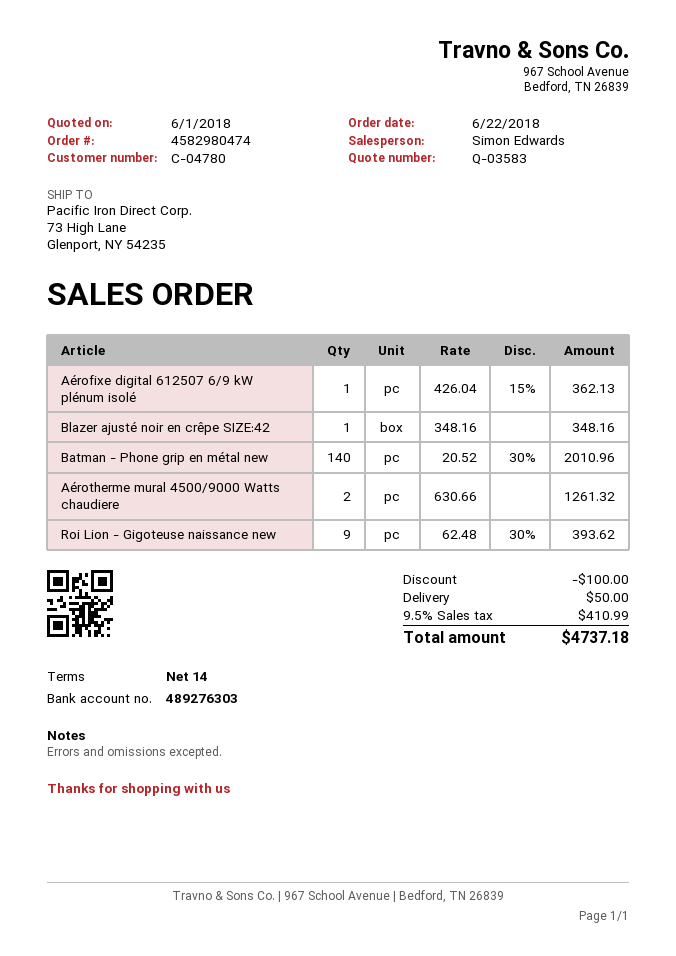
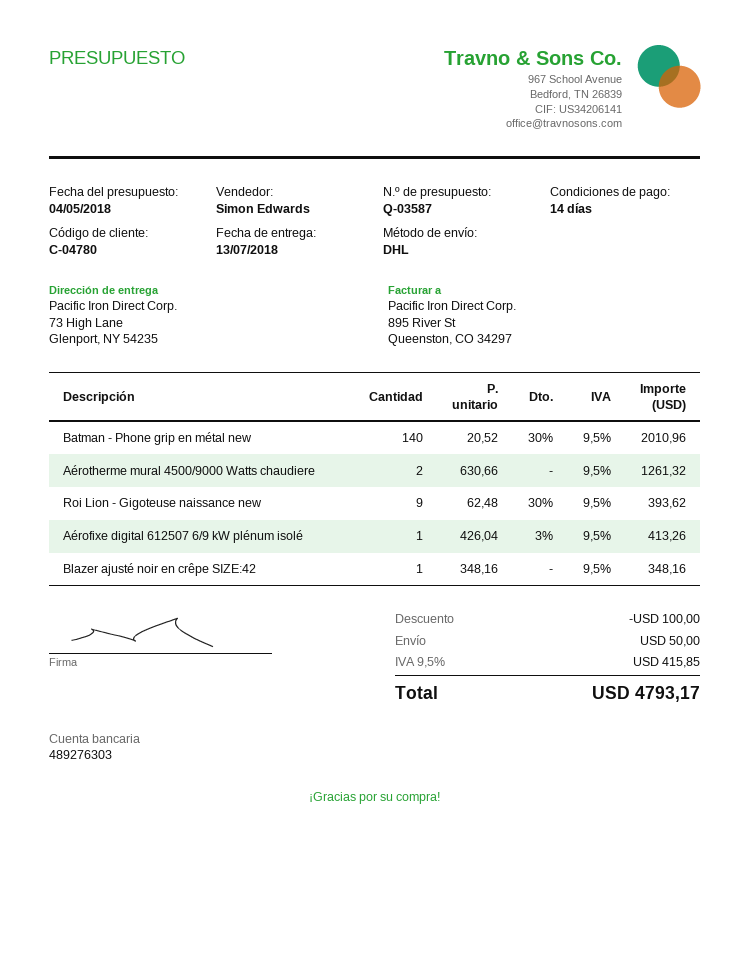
quote number: Q-03583 -> Q-03587
quote date: 2018-06-01 -> 2018-05-04
Aérofixe digital 612507 6/9 kW plénum isolé: 1 x 426.04 - 15% = 362.13 -> 1 x 426.04 - 3% = 413.26
tax: 9.5% = 410.99 -> 9.5% = 415.85
total: 4737.18 -> 4793.17

